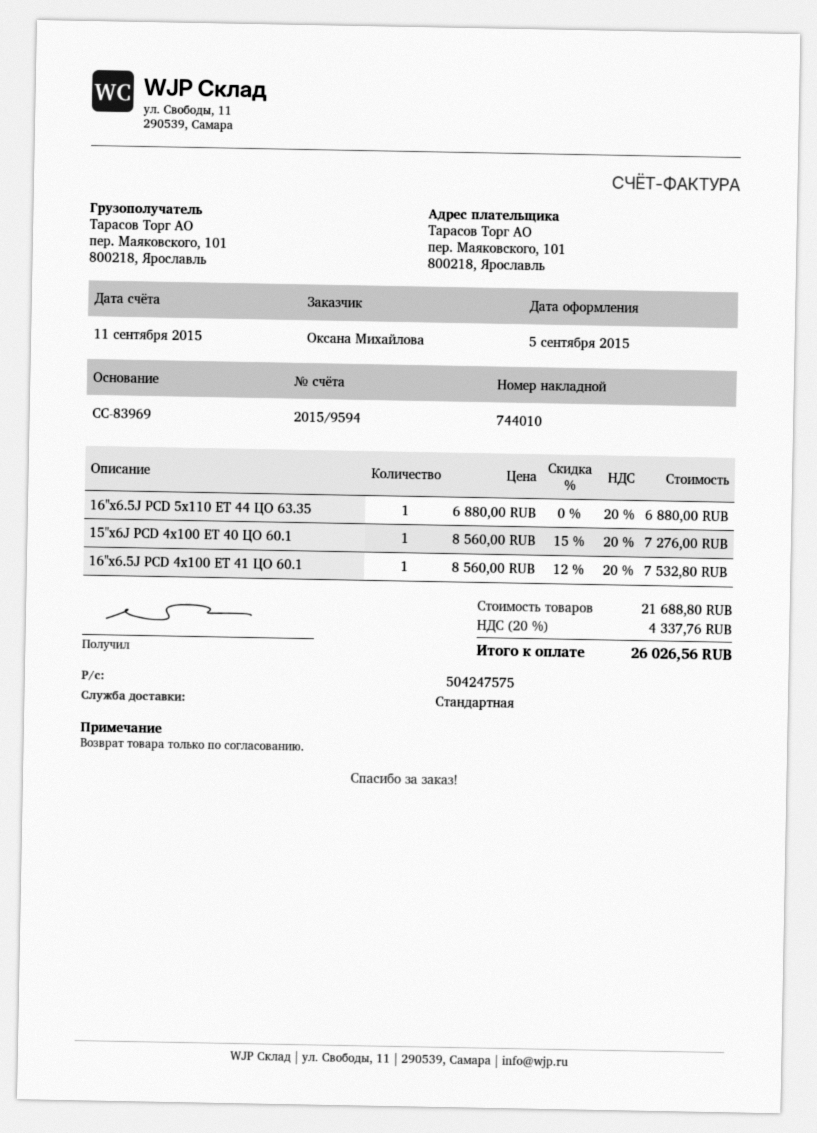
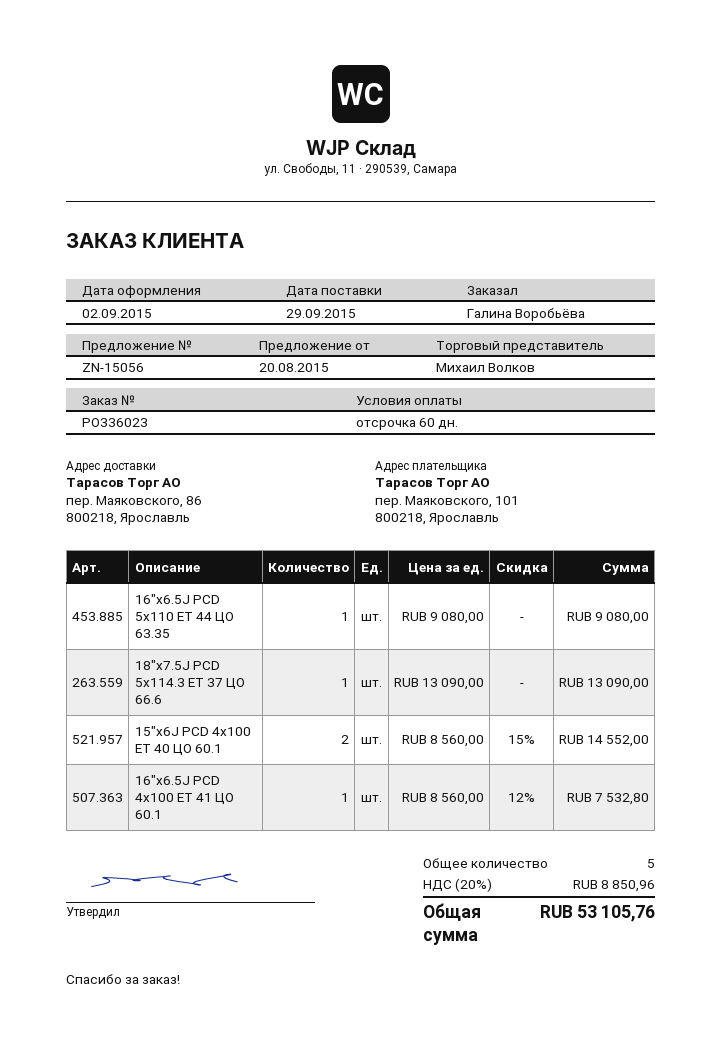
order date: 2015-09-05 -> 2015-09-02
ordered by: Оксана Михайлова -> Галина Воробьёва
ship to: пер. Маяковского, 101, 800218, Ярославль -> пер. Маяковского, 86, 800218, Ярославль
16"x6.5J PCD 5x110 ЕТ 44 ЦО 63.35: 1 x 6880.00 = 6880.00 -> 1 x 9080.00 = 9080.00
15"x6J PCD 4x100 ЕТ 40 ЦО 60.1: 1 x 8560.00 - 15% = 7276.00 -> 2 x 8560.00 - 15% = 14552.00
18"x7.5J PCD 5x114.3 ЕТ 37 ЦО 66.6: none -> 1 x 13090.00 = 13090.00
tax: 20% = 4337.76 -> 20% = 8850.96
total: 26026.56 -> 53105.76

